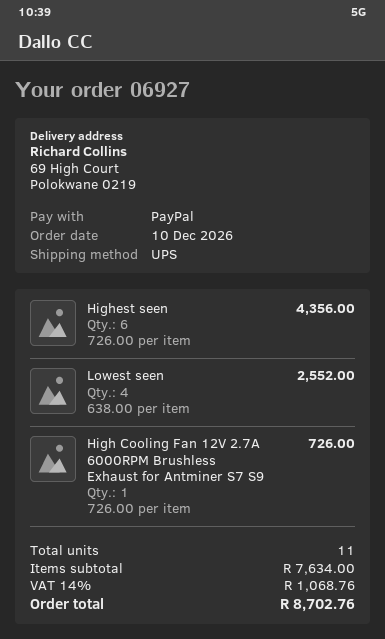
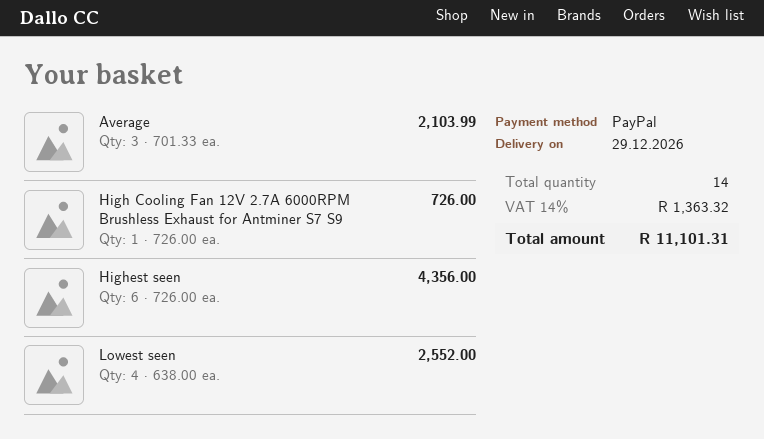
Average: none -> 3 x 701.33 = 2103.99
total quantity: 11 -> 14
tax: 14% = 1068.76 -> 14% = 1363.32
total: 8702.76 -> 11101.31

